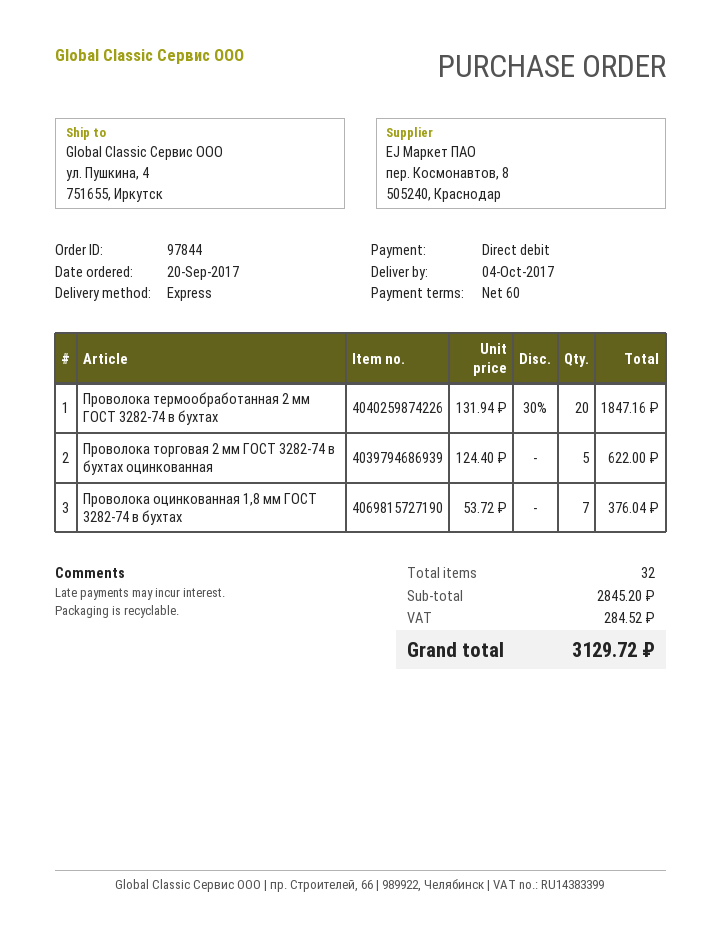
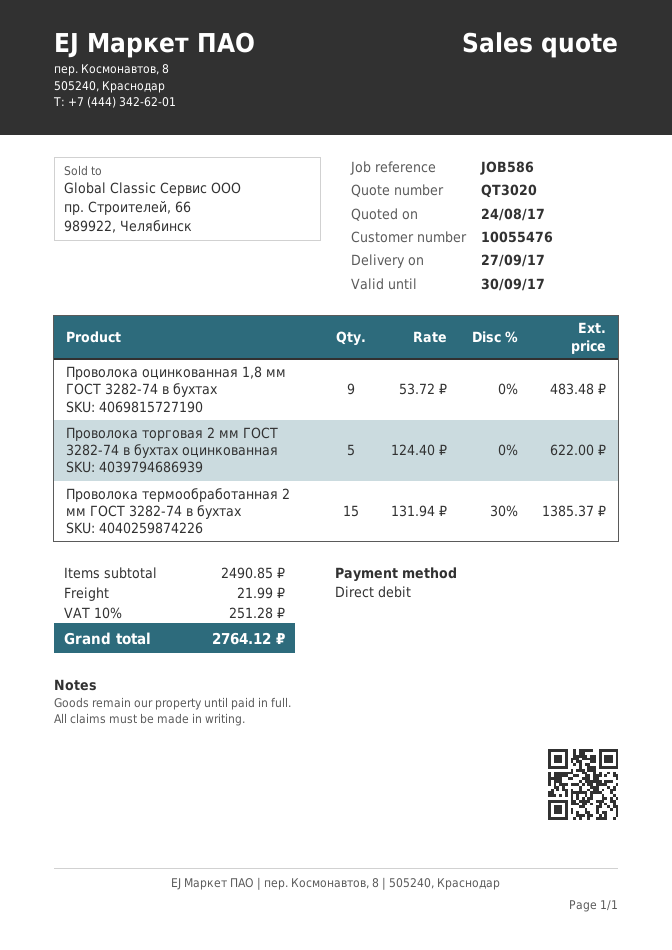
delivery date: 2017-10-04 -> 2017-09-27
Проволока термообработанная 2 мм ГОСТ 3282-74 в бухтах: 20 x 131.94 - 30% = 1847.16 -> 15 x 131.94 - 30% = 1385.37
Проволока оцинкованная 1,8 мм ГОСТ 3282-74 в бухтах: 7 x 53.72 = 376.04 -> 9 x 53.72 = 483.48
subtotal: 2845.20 -> 2490.85
shipping: none -> 21.99
tax: 284.52 -> 251.28
total: 3129.72 -> 2764.12

